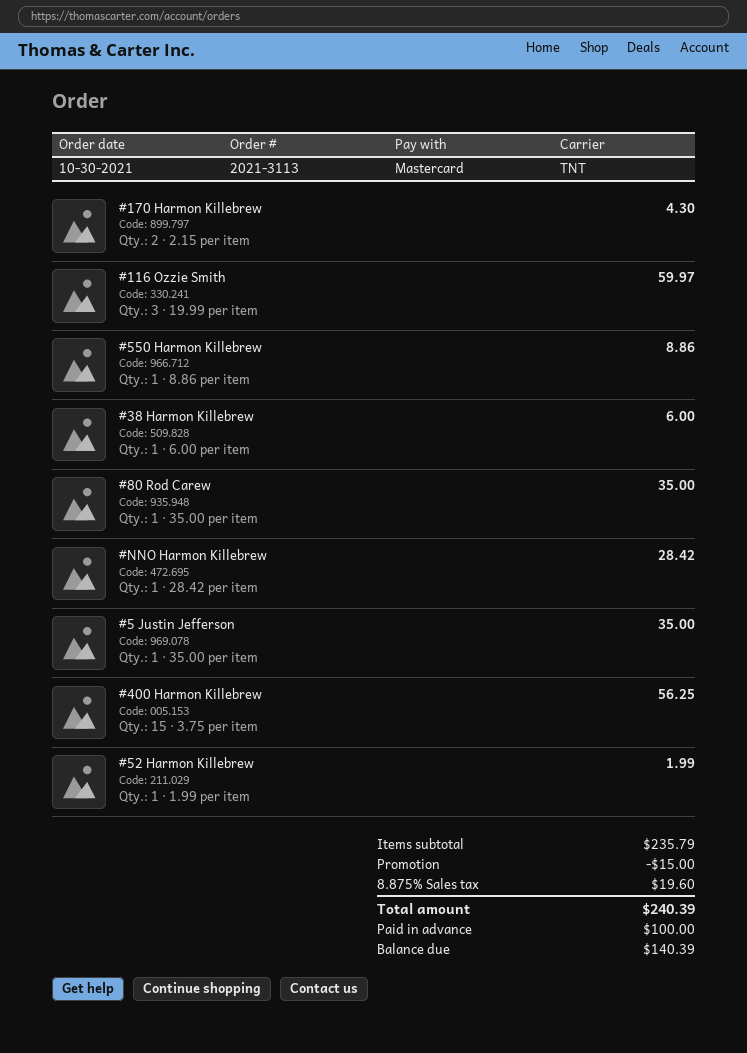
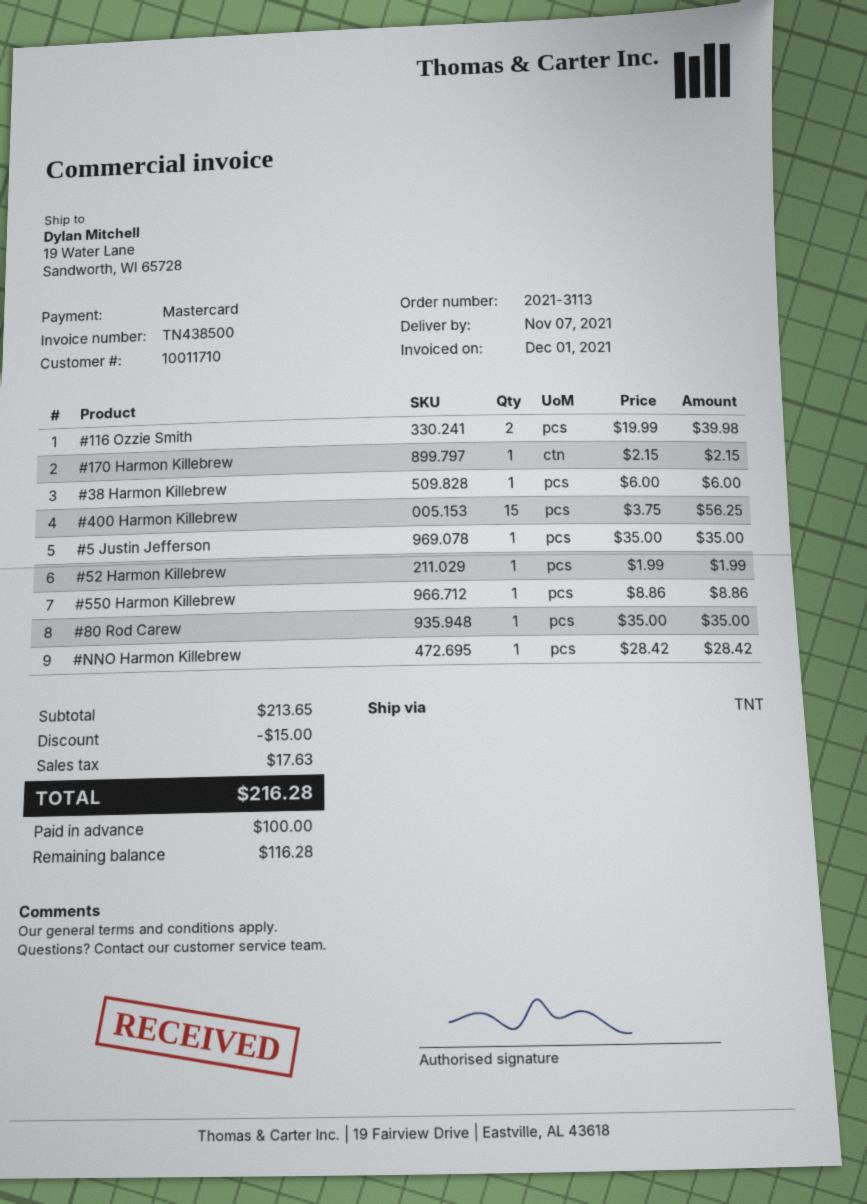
#170 Harmon Killebrew: 2 x 2.15 = 4.30 -> 1 x 2.15 = 2.15
#116 Ozzie Smith: 3 x 19.99 = 59.97 -> 2 x 19.99 = 39.98
subtotal: 235.79 -> 213.65
tax: 19.60 -> 17.63
total: 240.39 -> 216.28
balance: 140.39 -> 116.28

